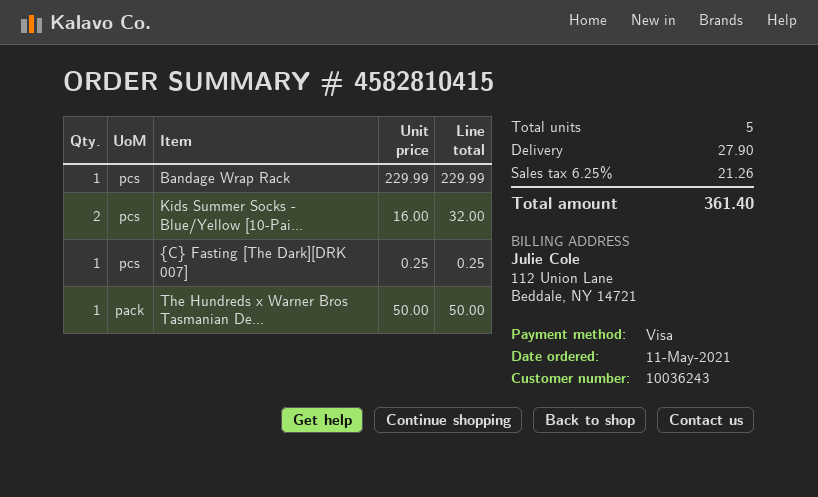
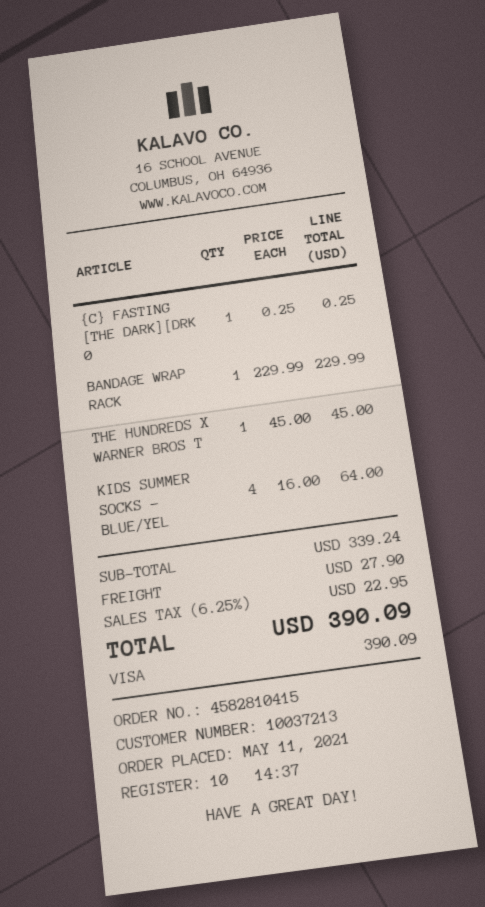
customer number: 10036243 -> 10037213
Kids Summer Socks - Blue/Yellow [10-Pai...: 2 x 16.00 = 32.00 -> 4 x 16.00 = 64.00
The Hundreds x Warner Bros Tasmanian De...: 1 x 50.00 = 50.00 -> 1 x 45.00 = 45.00
tax: 6.25% = 21.26 -> 6.25% = 22.95
total: 361.40 -> 390.09

